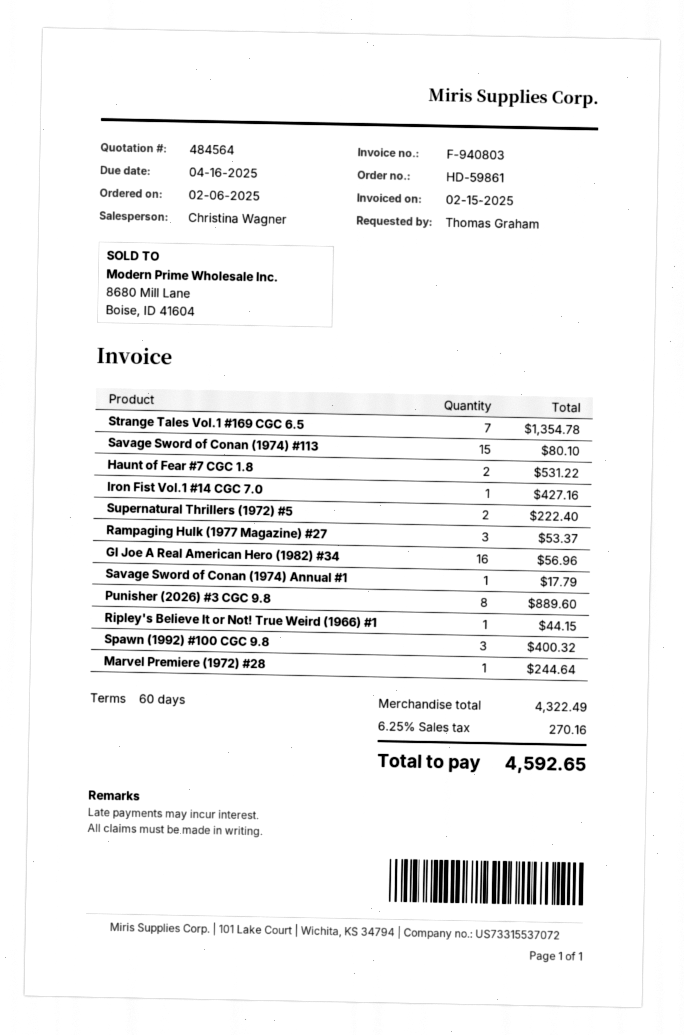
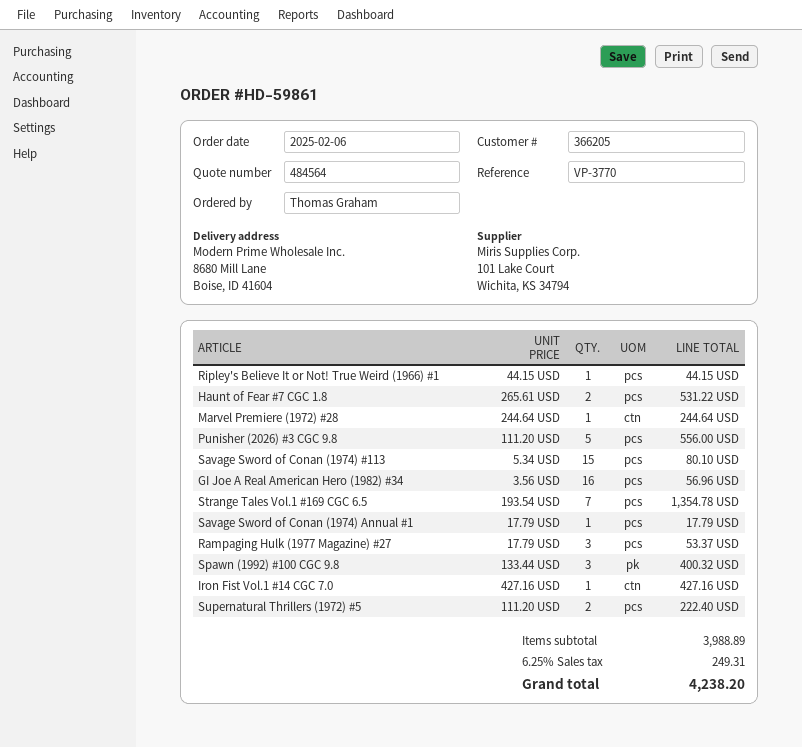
Punisher (2026) #3 CGC 9.8: 8 for 889.60 -> 5 for 556.00
subtotal: 4322.49 -> 3988.89
tax: 6.25% = 270.16 -> 6.25% = 249.31
total: 4592.65 -> 4238.20

